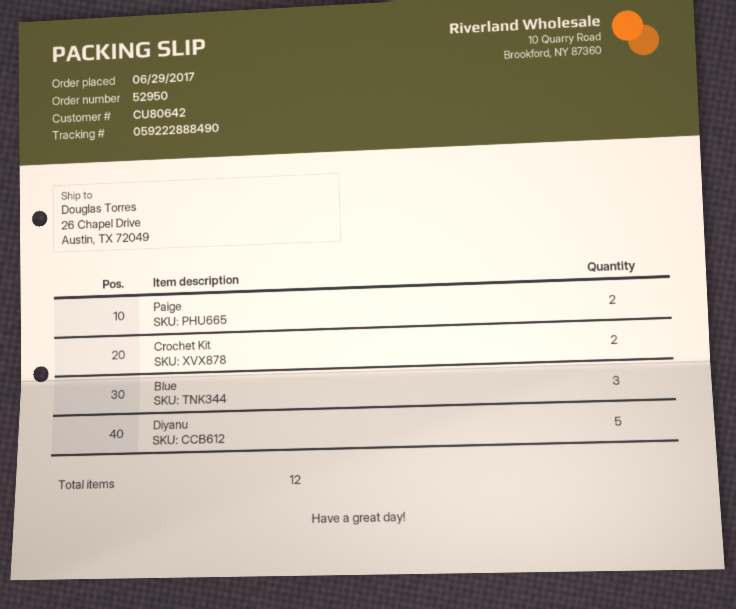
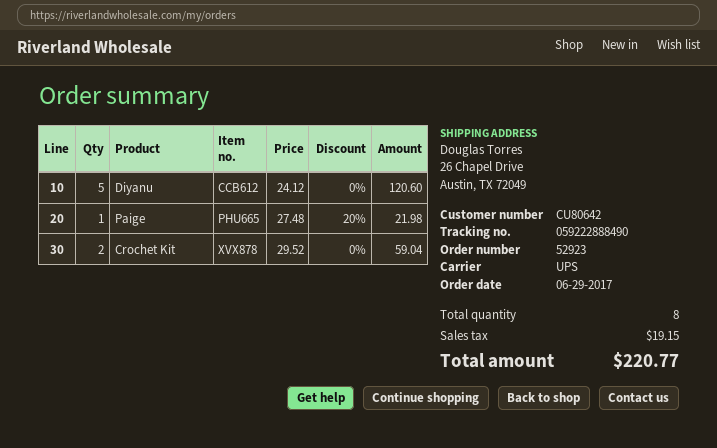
order number: 52950 -> 52923
Paige: 2 -> 1
Blue: 3 -> none
total quantity: 12 -> 8

